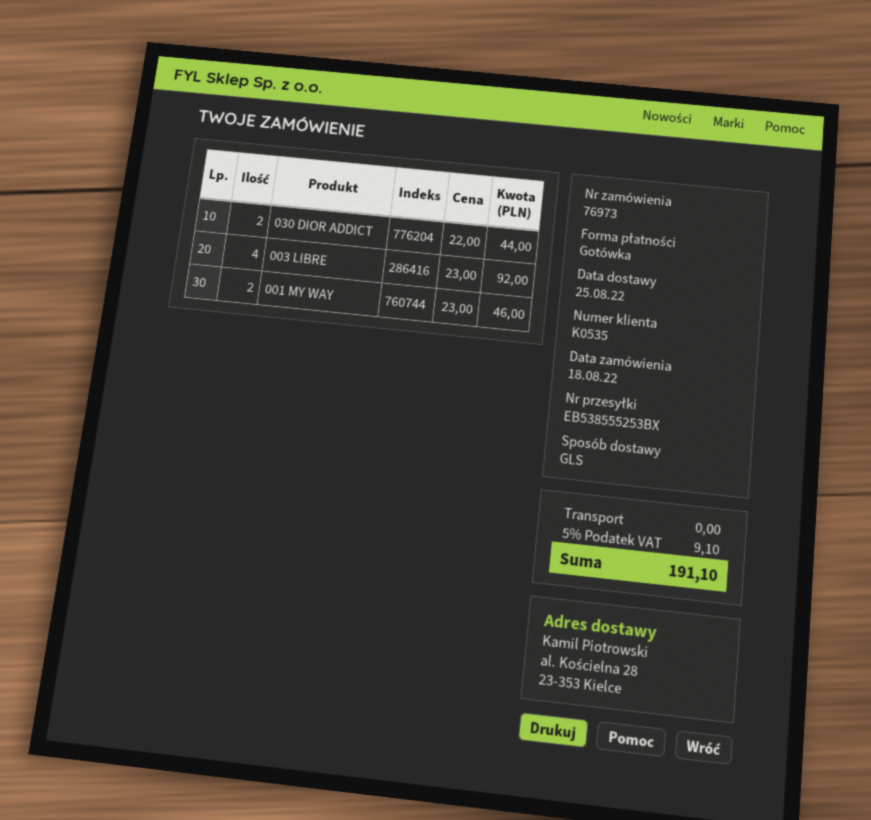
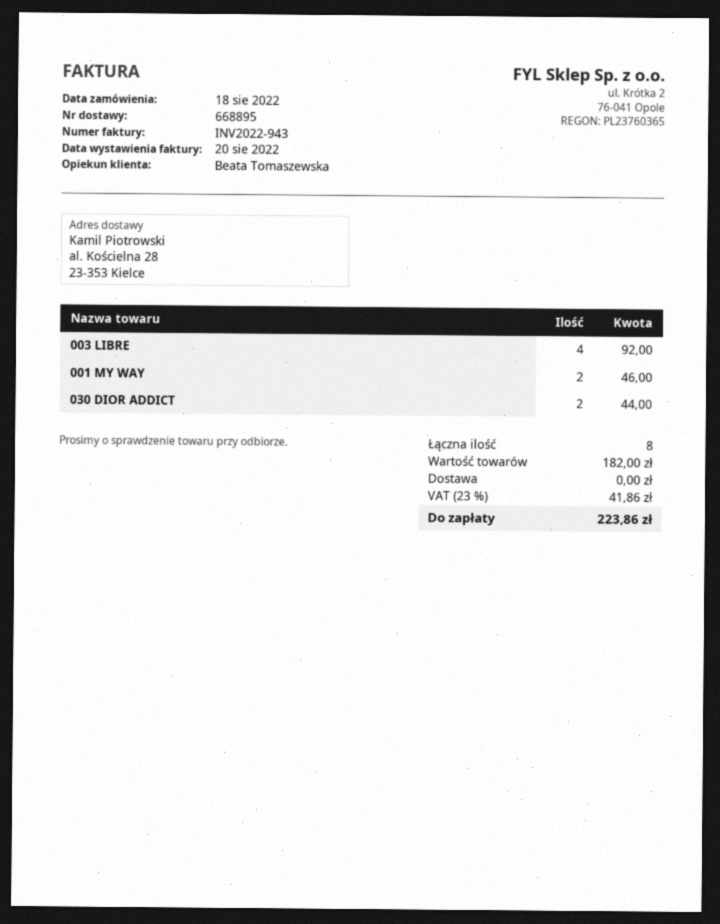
tax: 5% = 9.10 -> 23% = 41.86
total: 191.10 -> 223.86

